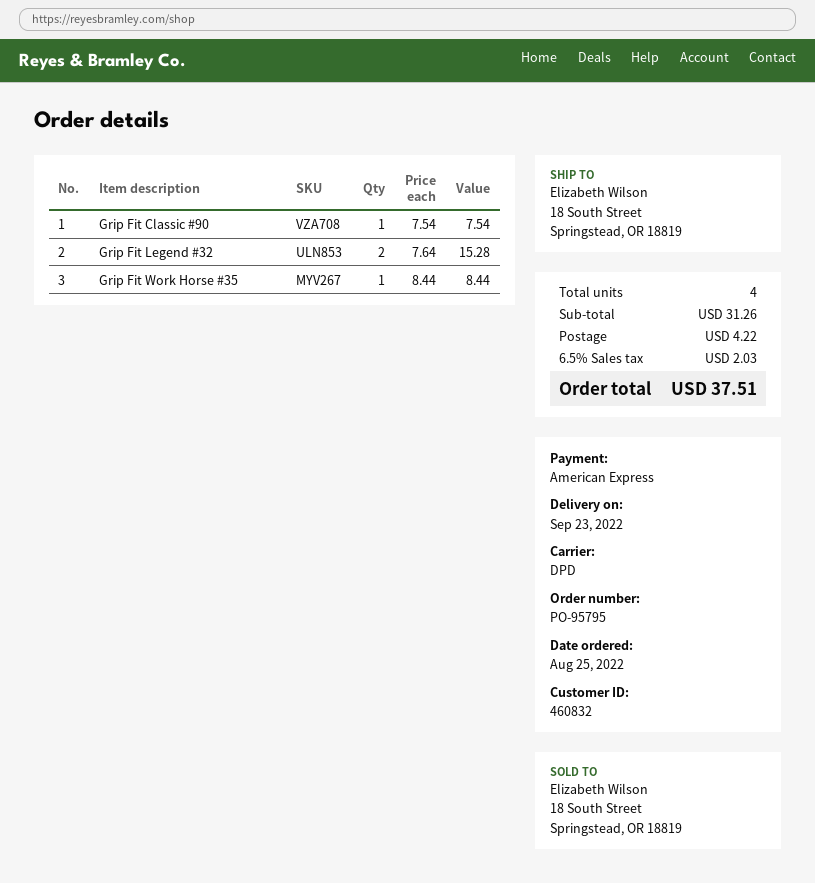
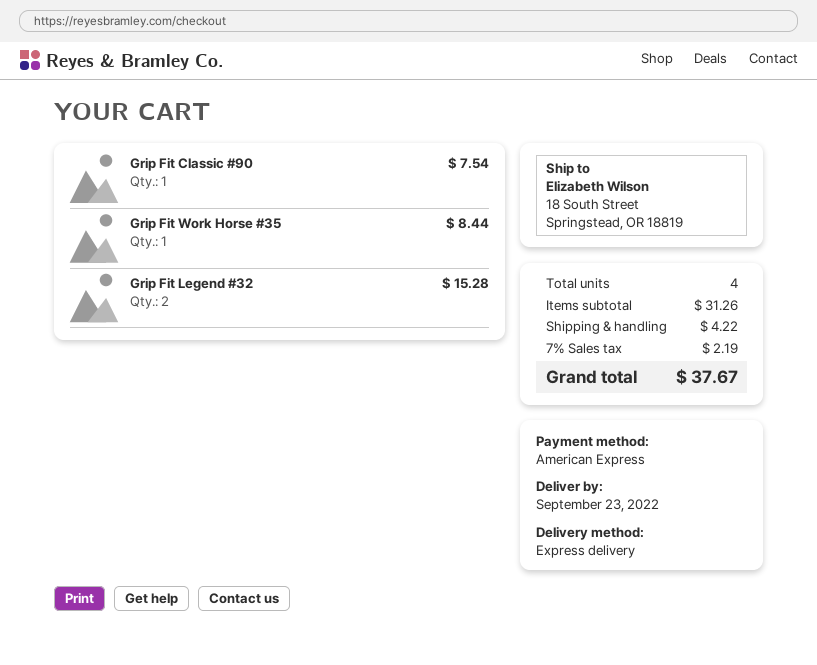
shipping method: DPD -> express
tax: 6.5% = 2.03 -> 7% = 2.19
total: 37.51 -> 37.67

